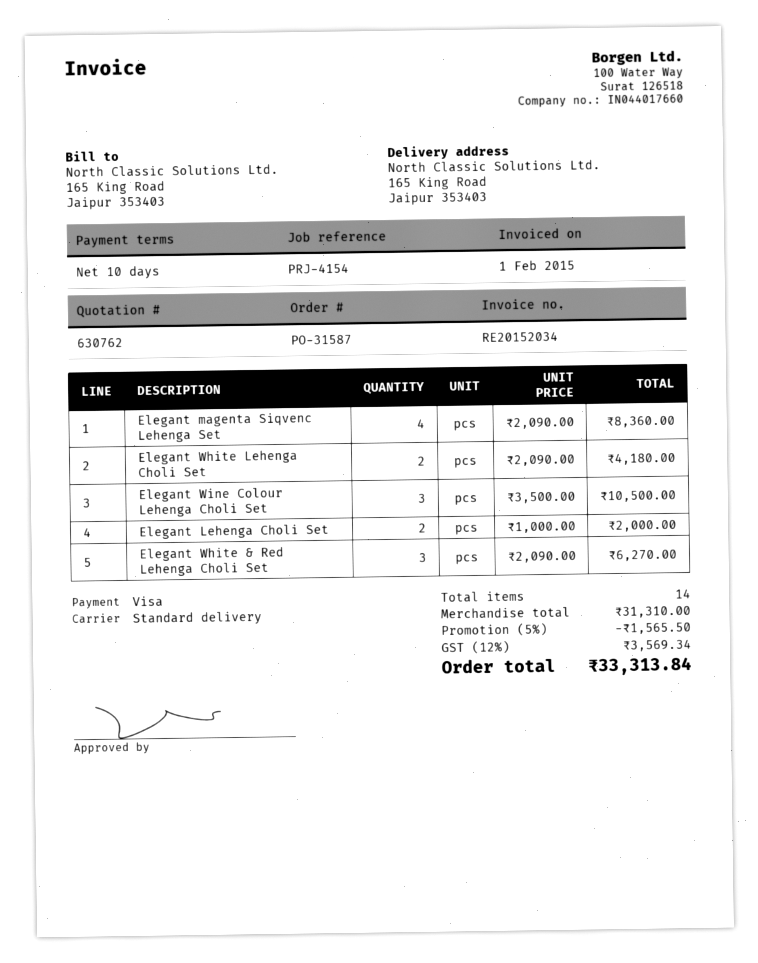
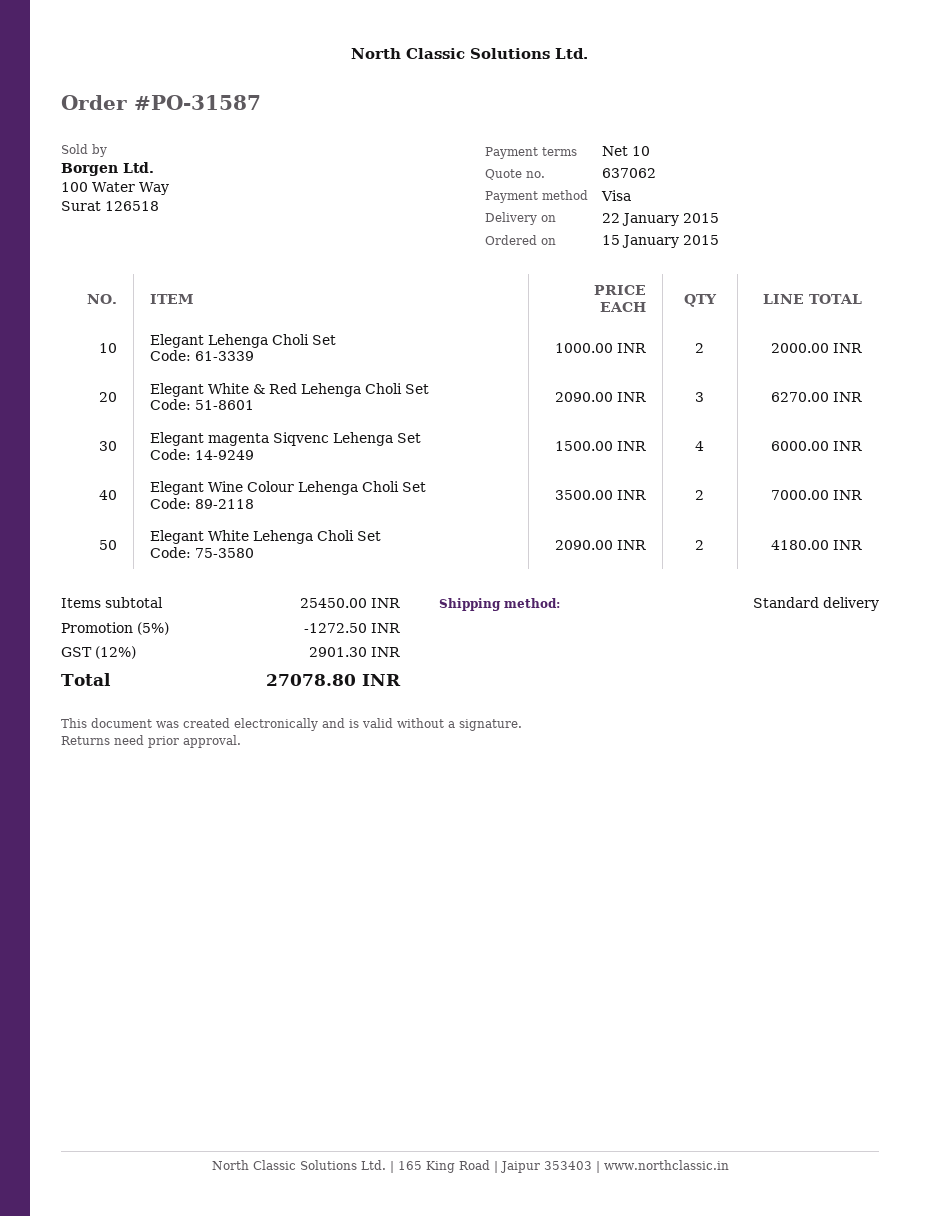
quote number: 630762 -> 637062
Elegant magenta Siqvenc Lehenga Set: 4 x 2090.00 = 8360.00 -> 4 x 1500.00 = 6000.00
Elegant Wine Colour Lehenga Choli Set: 3 x 3500.00 = 10500.00 -> 2 x 3500.00 = 7000.00
subtotal: 31310.00 -> 25450.00
discount: 5% = 1565.50 -> 5% = 1272.50
tax: 12% = 3569.34 -> 12% = 2901.30
total: 33313.84 -> 27078.80

